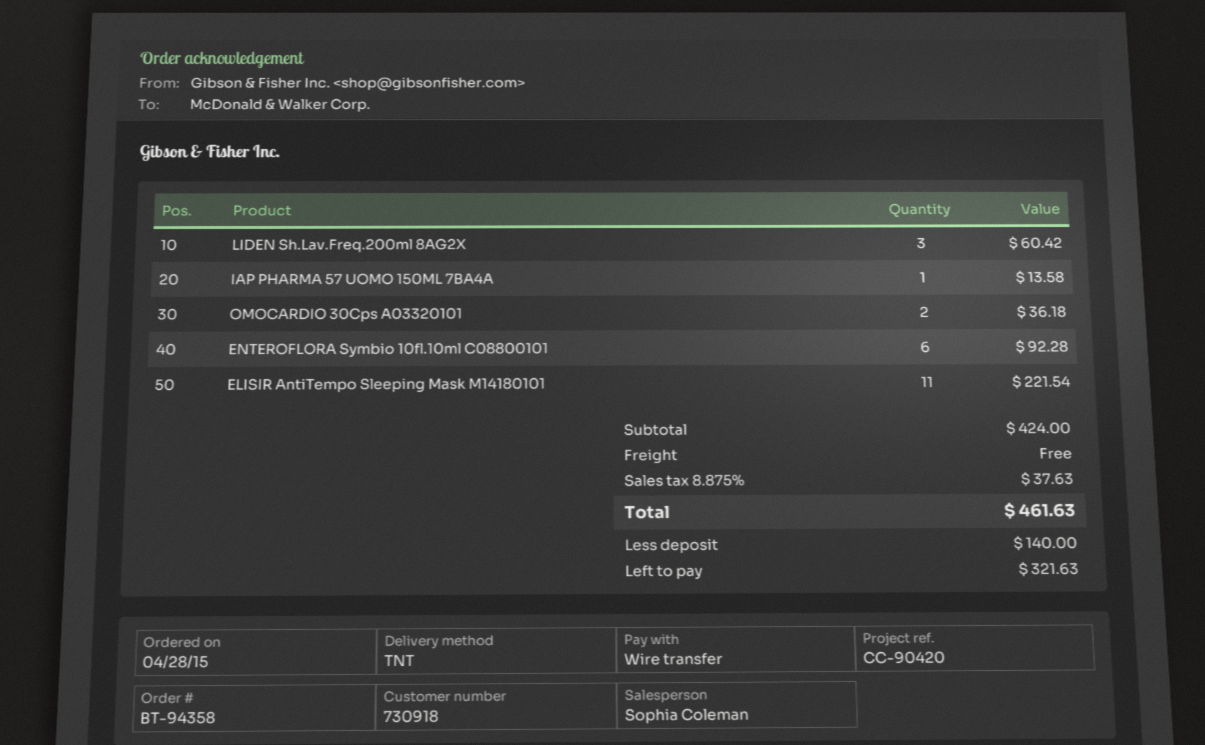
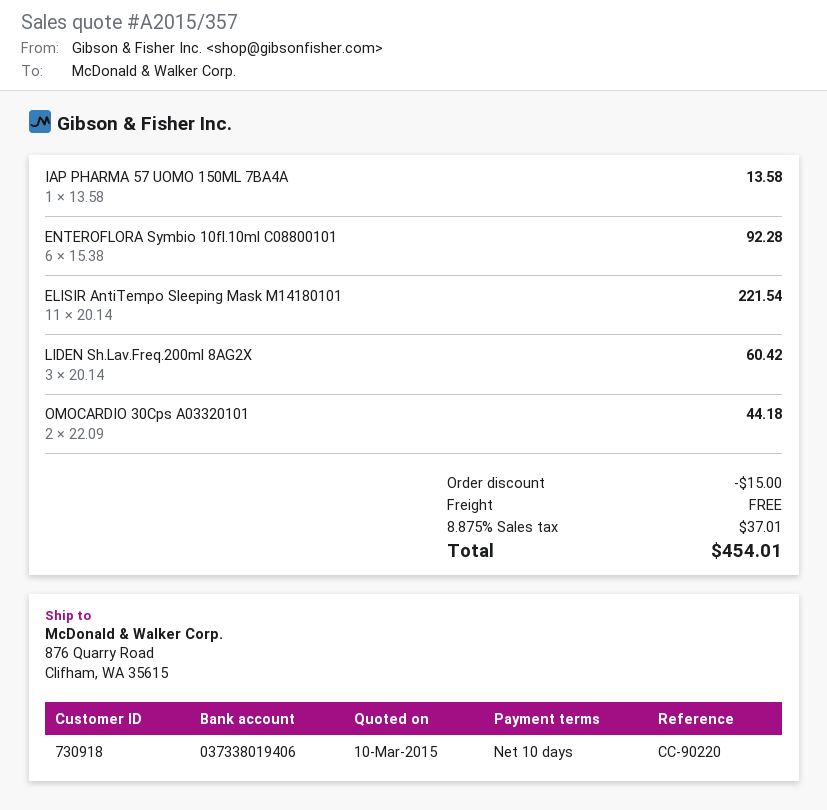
reference: CC-90420 -> CC-90220
OMOCARDIO 30Cps A03320101: 2 for 36.18 -> 2 for 44.18
discount: none -> 15.00
tax: 8.875% = 37.63 -> 8.875% = 37.01
total: 461.63 -> 454.01

